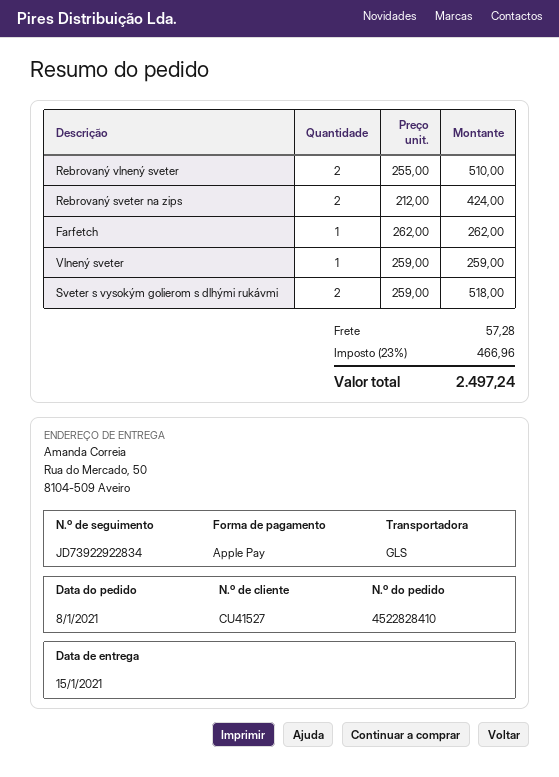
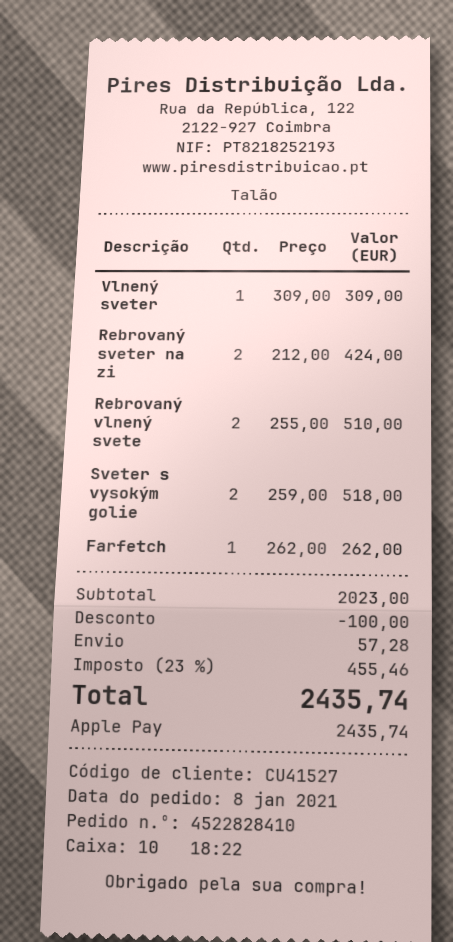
Vlnený sveter: 1 x 259.00 = 259.00 -> 1 x 309.00 = 309.00
discount: none -> 100.00
tax: 23% = 466.96 -> 23% = 455.46
total: 2497.24 -> 2435.74

